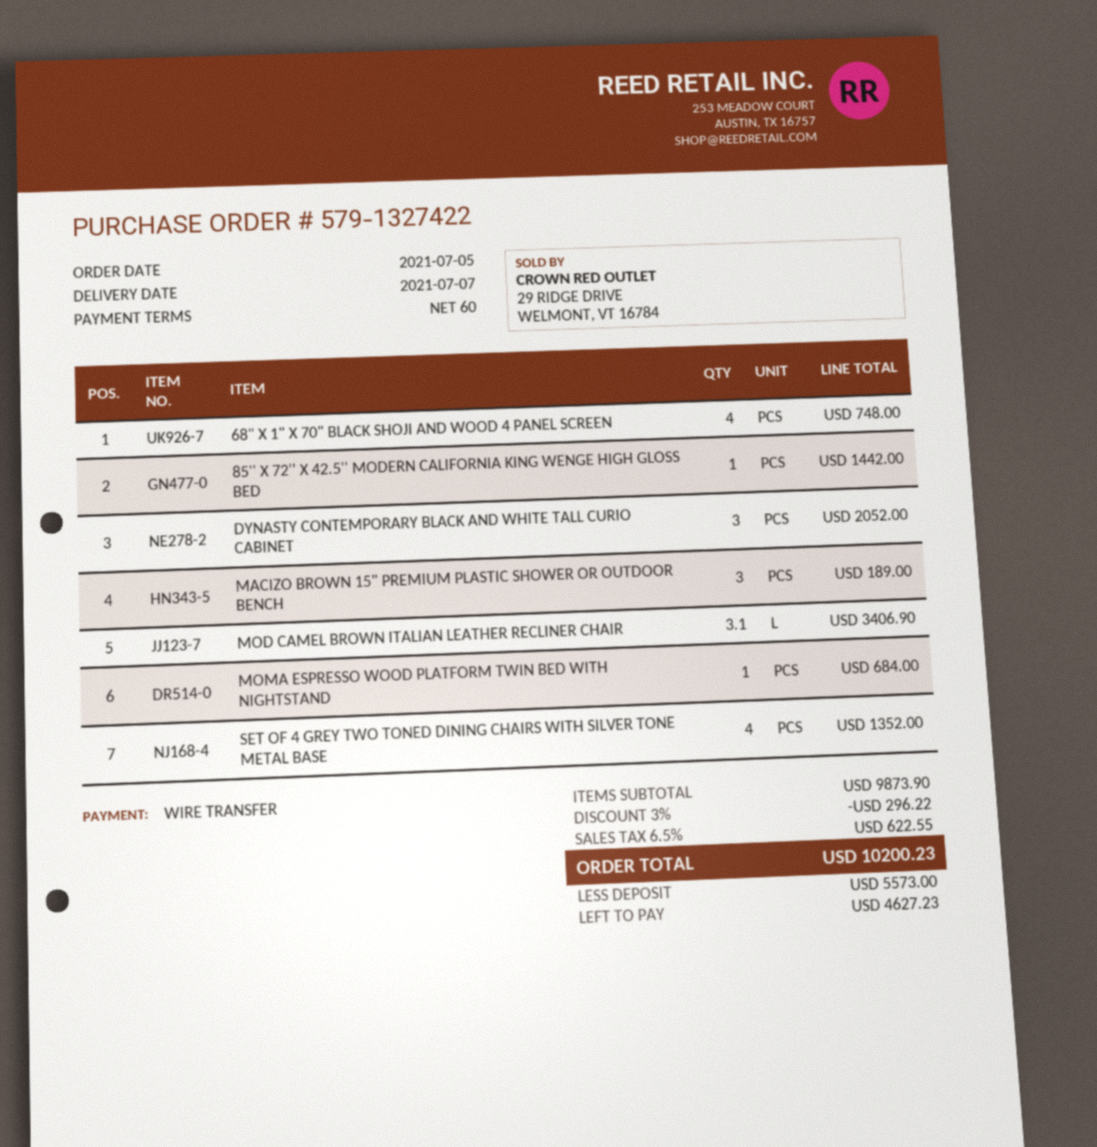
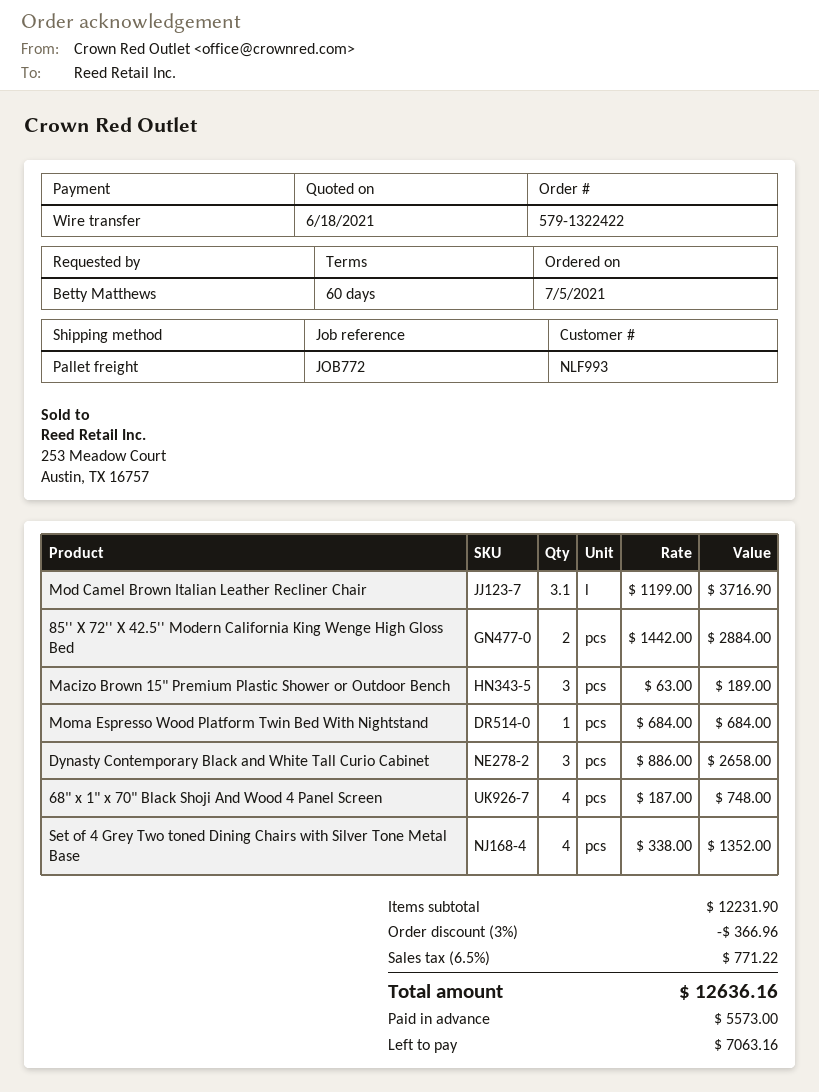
order number: 579-1327422 -> 579-1322422
85'' X 72'' X 42.5'' MODERN CALIFORNIA KING WENGE HIGH GLOSS BED: 1 for 1442.00 -> 2 for 2884.00
DYNASTY CONTEMPORARY BLACK AND WHITE TALL CURIO CABINET: 3 for 2052.00 -> 3 for 2658.00
MOD CAMEL BROWN ITALIAN LEATHER RECLINER CHAIR: 3.1 for 3406.90 -> 3.1 for 3716.90
subtotal: 9873.90 -> 12231.90
discount: 3% = 296.22 -> 3% = 366.96
tax: 6.5% = 622.55 -> 6.5% = 771.22
total: 10200.23 -> 12636.16
balance: 4627.23 -> 7063.16

